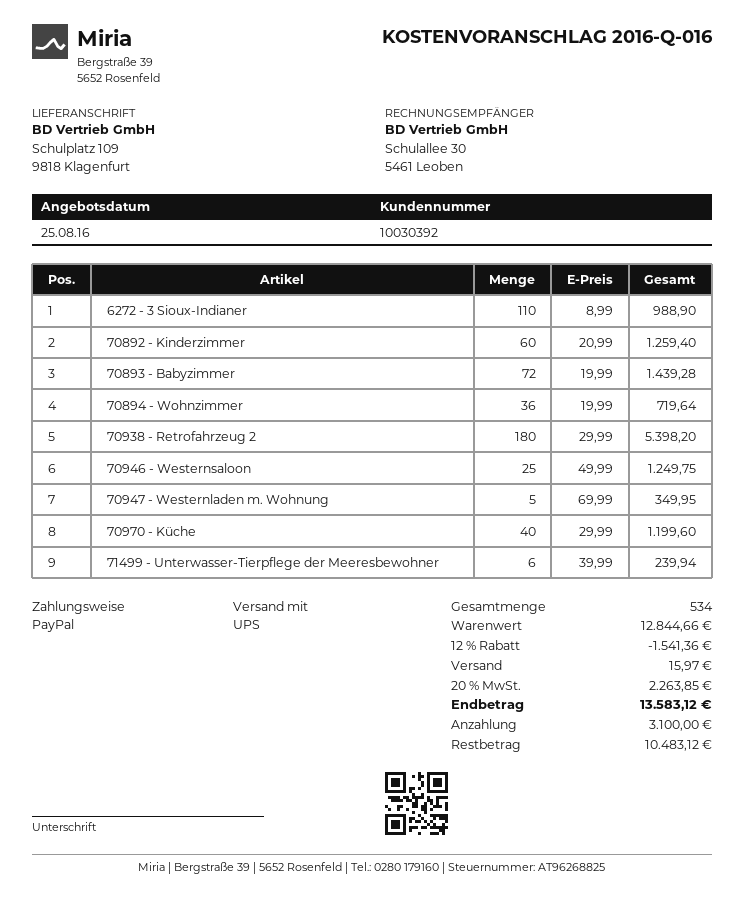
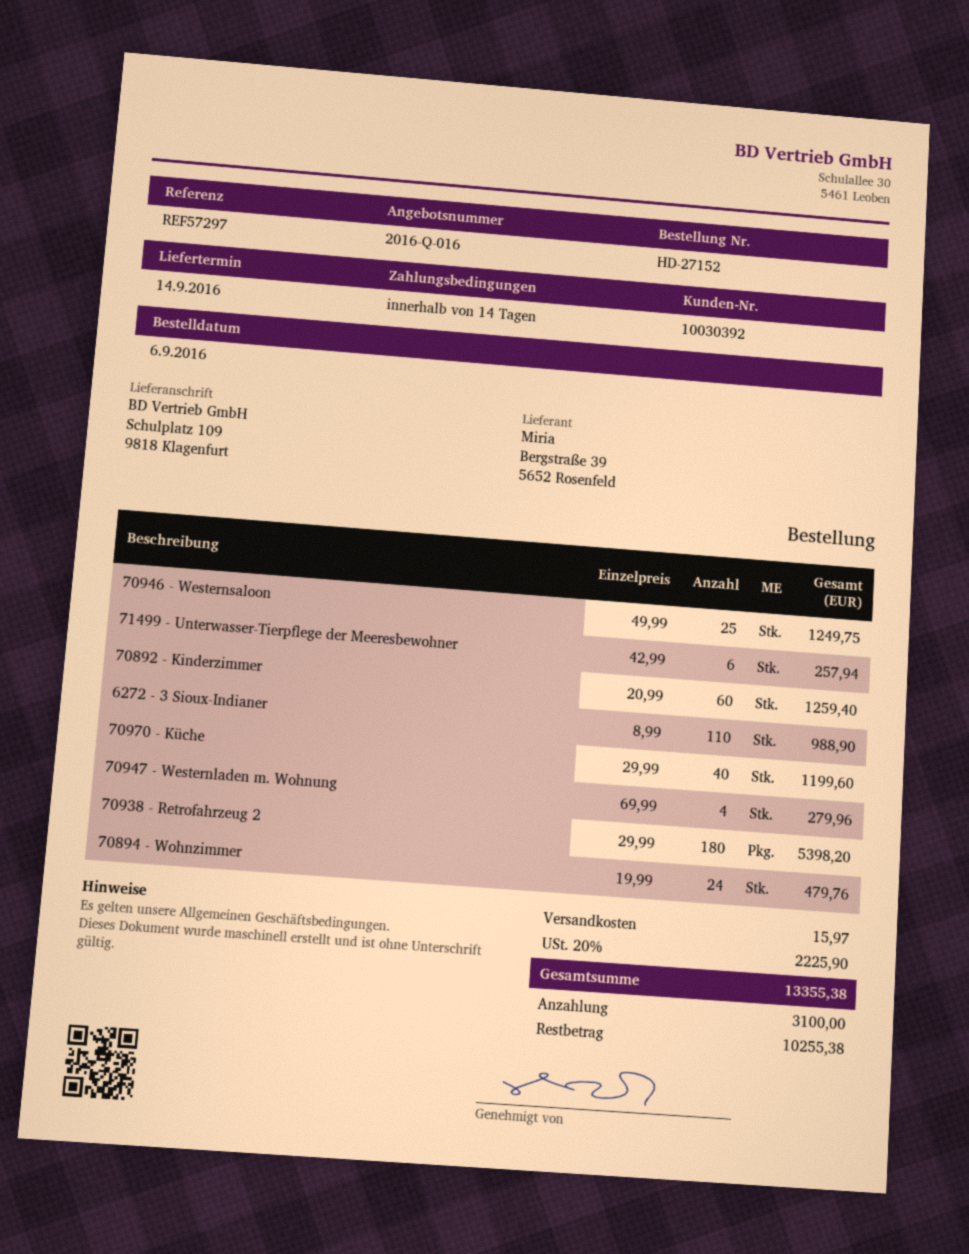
70893 - Babyzimmer: 72 x 19.99 = 1439.28 -> none
70894 - Wohnzimmer: 36 x 19.99 = 719.64 -> 24 x 19.99 = 479.76
70947 - Westernladen m. Wohnung: 5 x 69.99 = 349.95 -> 4 x 69.99 = 279.96
71499 - Unterwasser-Tierpflege der Meeresbewohner: 6 x 39.99 = 239.94 -> 6 x 42.99 = 257.94
discount: 12% = 1541.36 -> none
tax: 20% = 2263.85 -> 20% = 2225.90
total: 13583.12 -> 13355.38
balance: 10483.12 -> 10255.38

